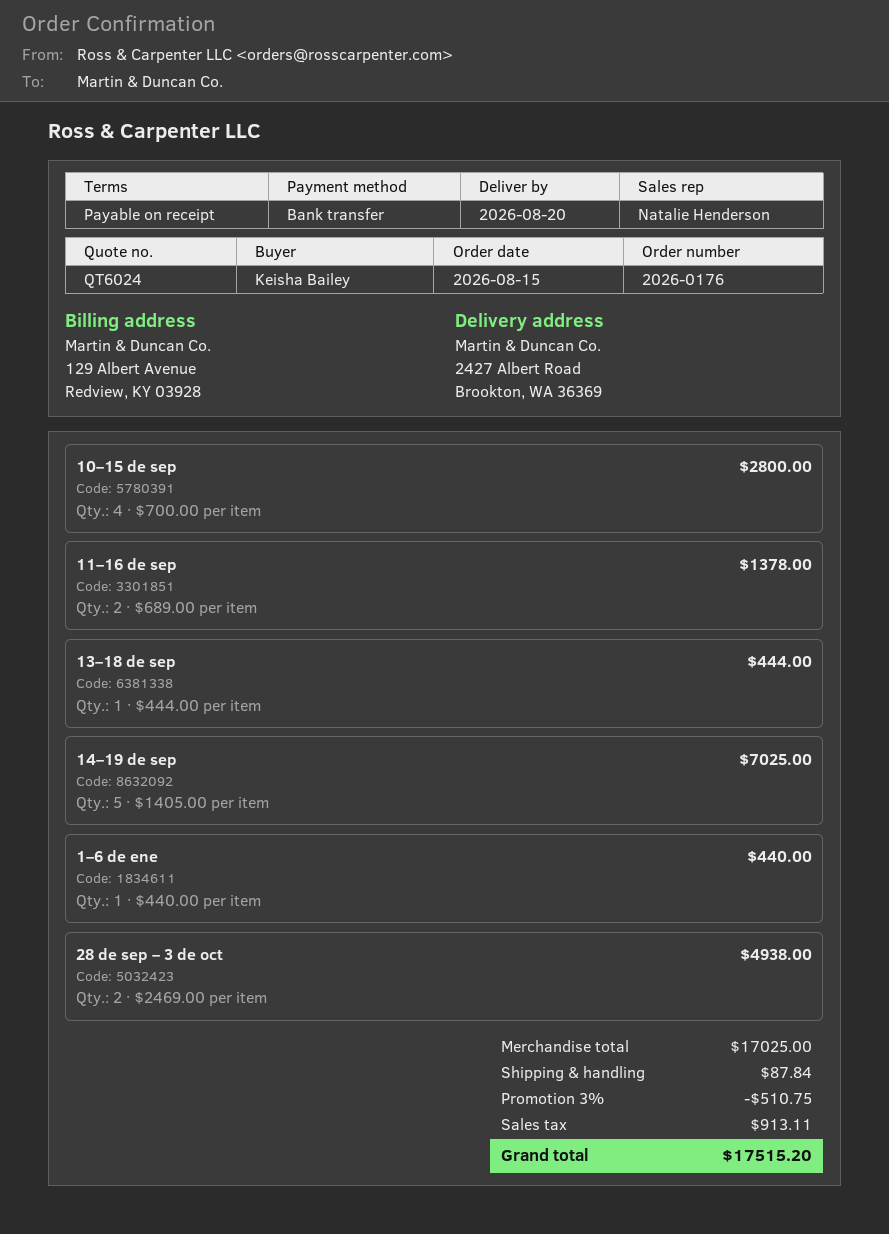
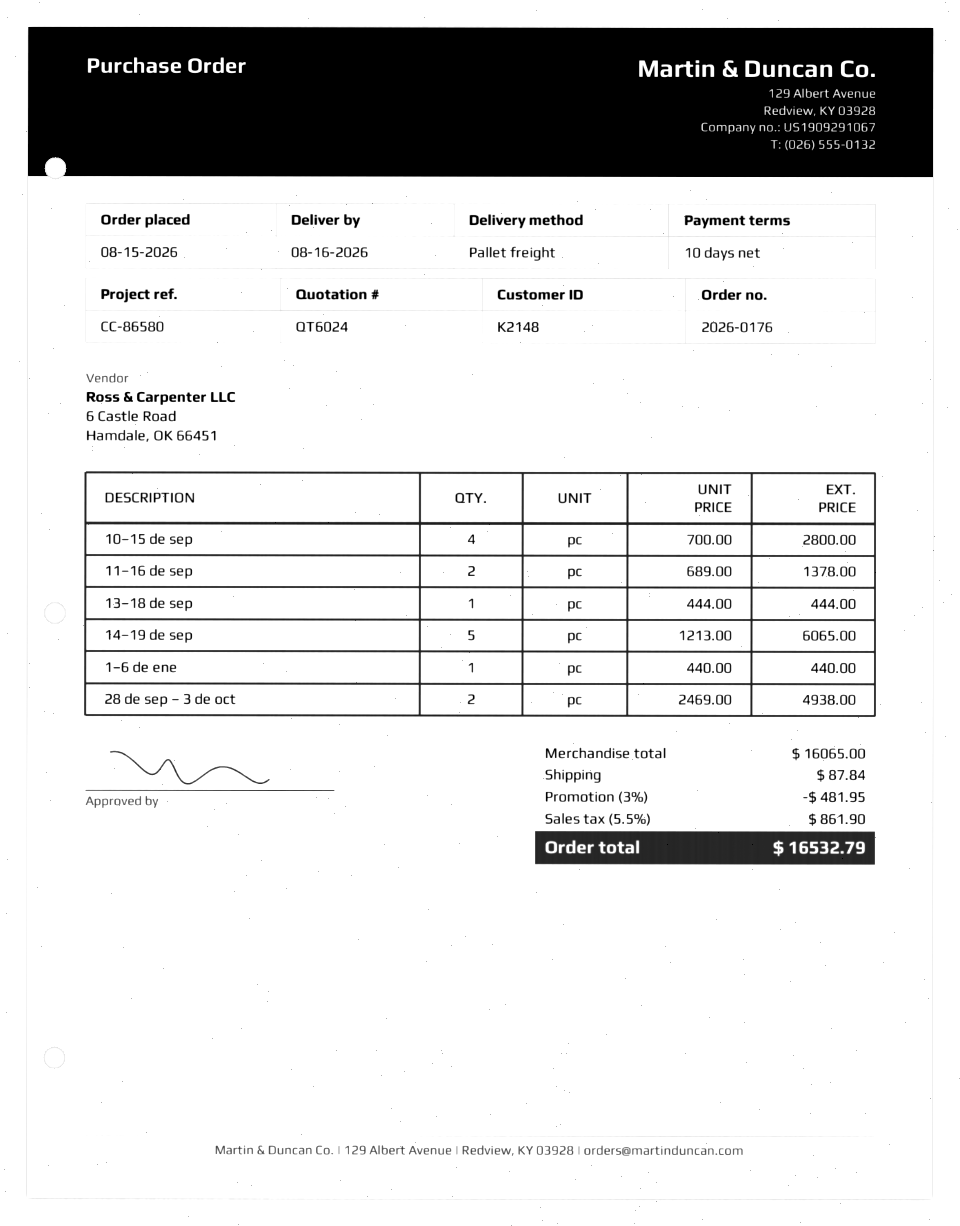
delivery date: 2026-08-20 -> 2026-08-16
payment terms: on receipt -> 10 days
14–19 de sep: 5 x 1405.00 = 7025.00 -> 5 x 1213.00 = 6065.00
subtotal: 17025.00 -> 16065.00
discount: 3% = 510.75 -> 3% = 481.95
tax: 913.11 -> 861.90
total: 17515.20 -> 16532.79

